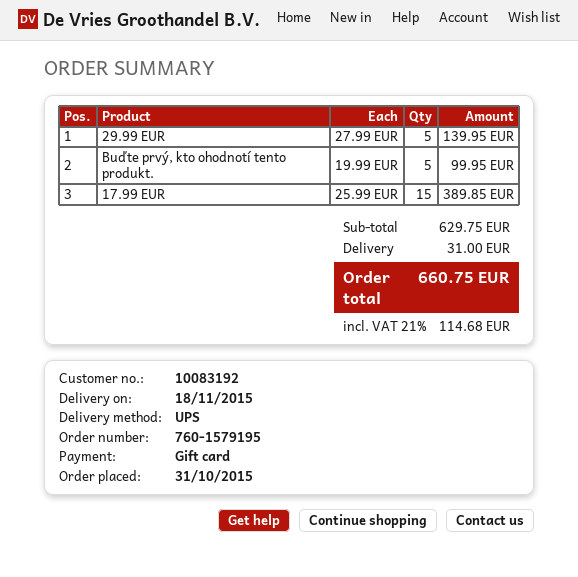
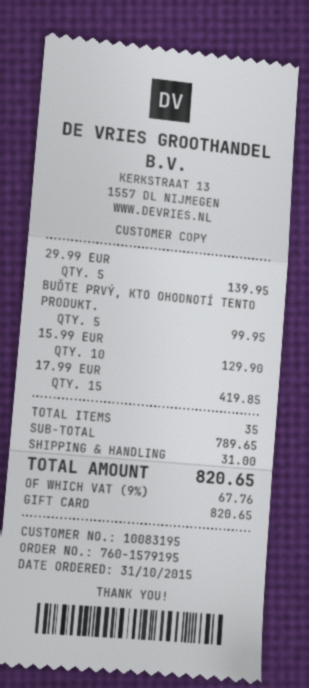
customer number: 10083192 -> 10083195
17.99 EUR: 15 for 389.85 -> 15 for 419.85
15.99 EUR: none -> 10 for 129.90
subtotal: 629.75 -> 789.65
tax: 21% = 114.68 -> 9% = 67.76
total: 660.75 -> 820.65

